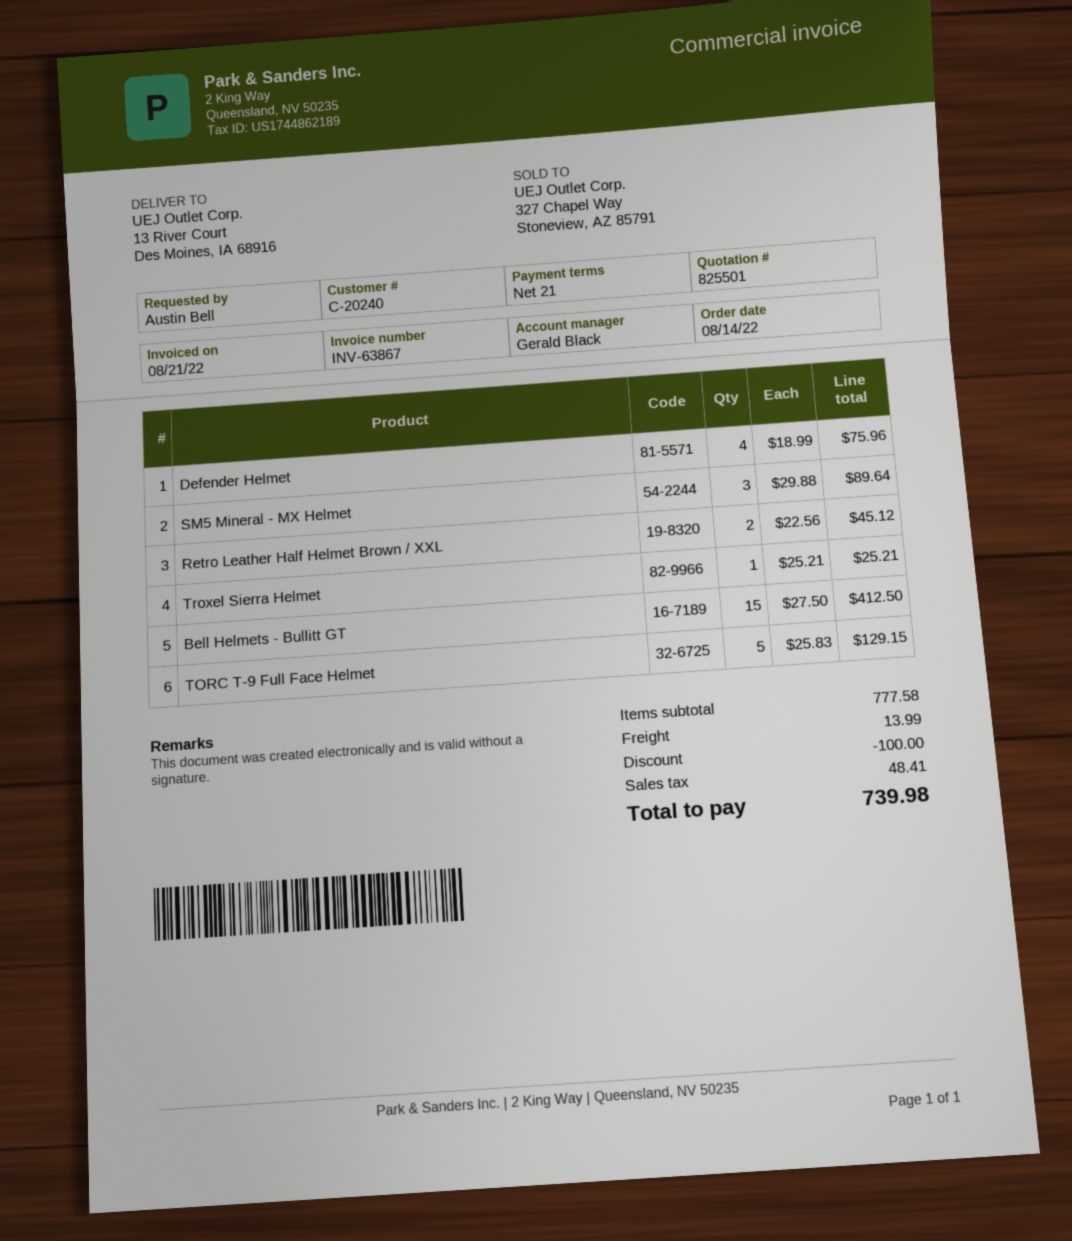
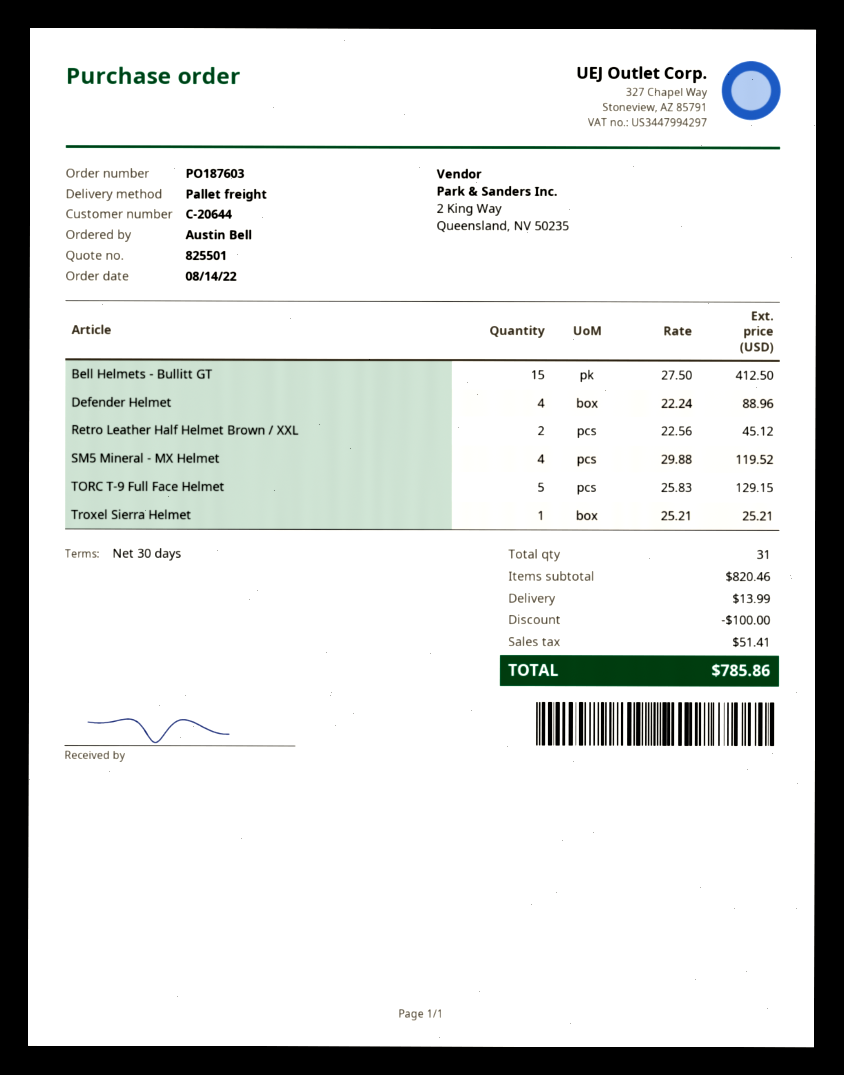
payment terms: 21 days -> 30 days
customer number: C-20240 -> C-20644
Defender Helmet: 4 x 18.99 = 75.96 -> 4 x 22.24 = 88.96
SM5 Mineral - MX Helmet: 3 x 29.88 = 89.64 -> 4 x 29.88 = 119.52
subtotal: 777.58 -> 820.46
tax: 48.41 -> 51.41
total: 739.98 -> 785.86

